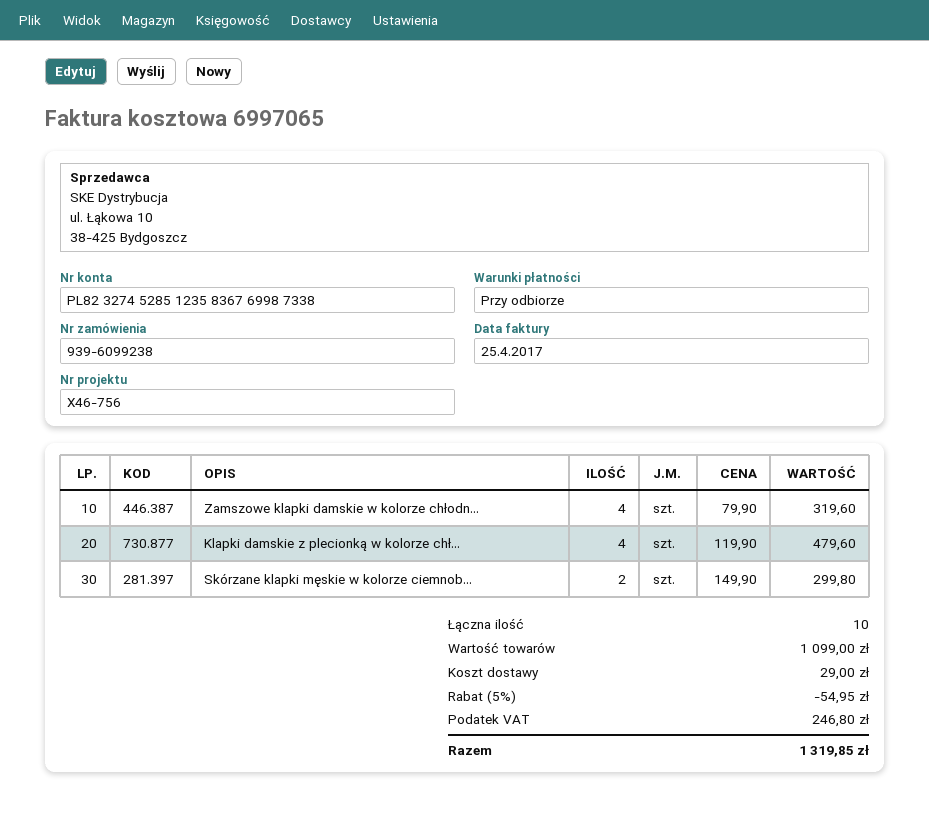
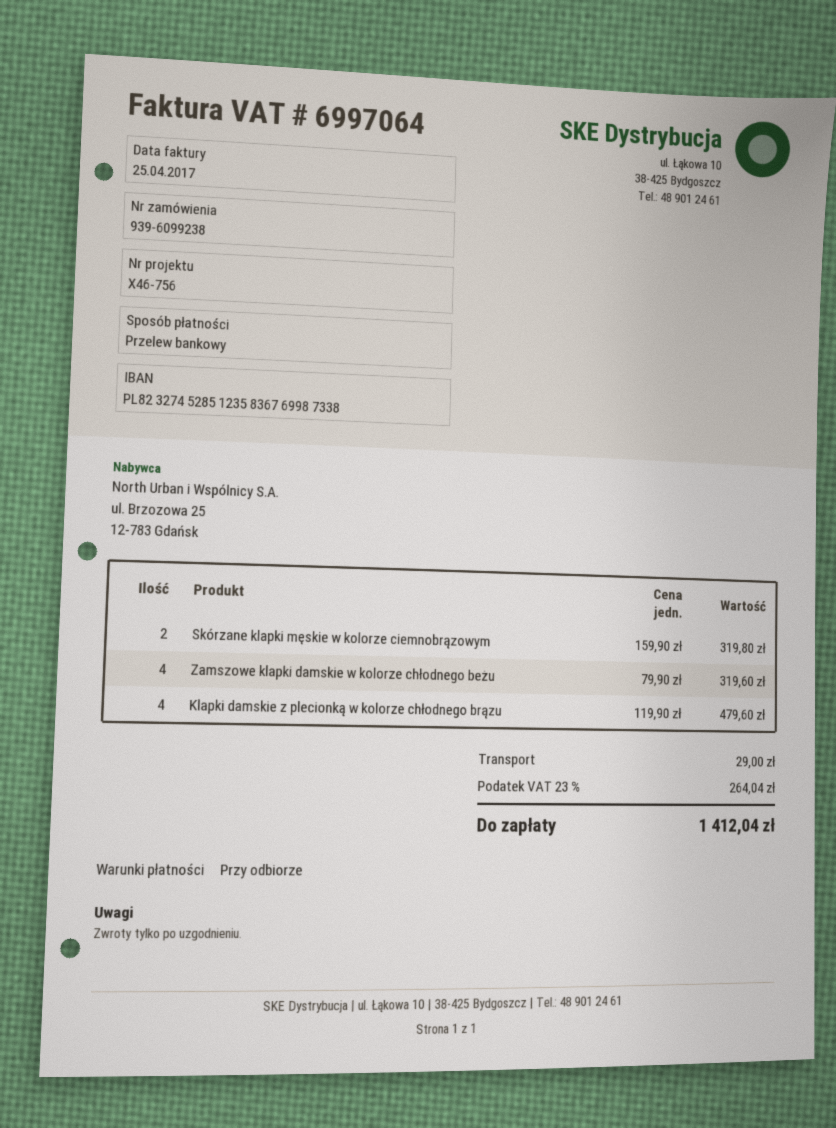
invoice number: 6997065 -> 6997064
Skórzane klapki męskie w kolorze ciemnob...: 2 x 149.90 = 299.80 -> 2 x 159.90 = 319.80
discount: 5% = 54.95 -> none
tax: 246.80 -> 264.04
total: 1319.85 -> 1412.04

